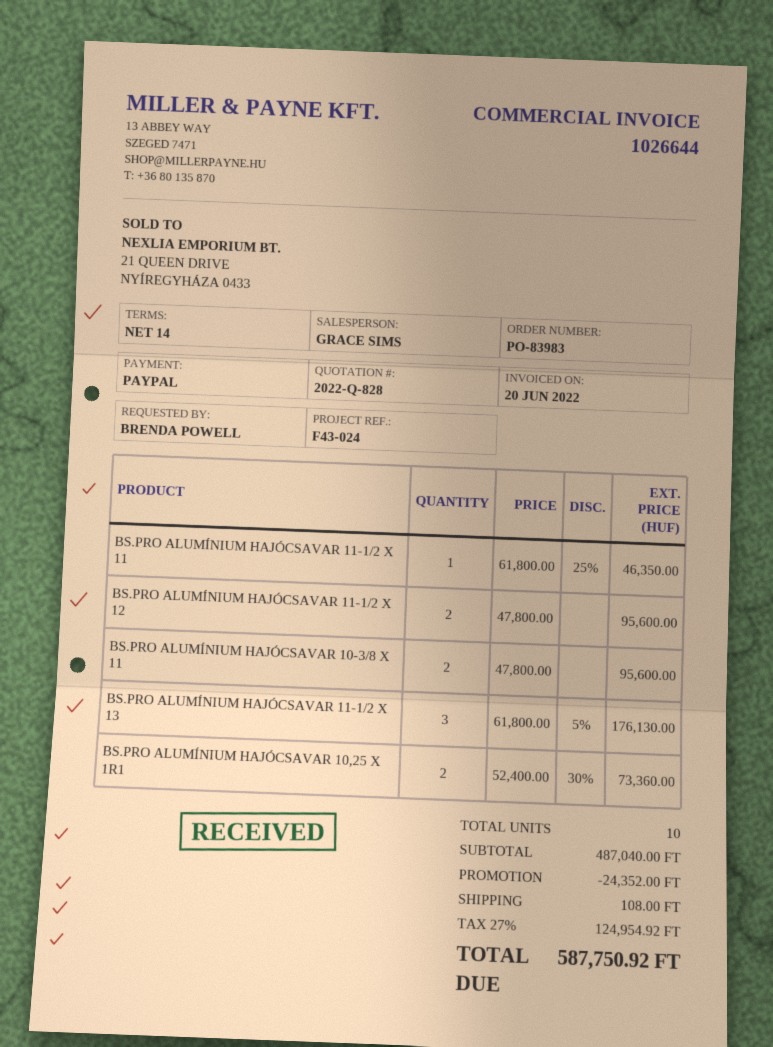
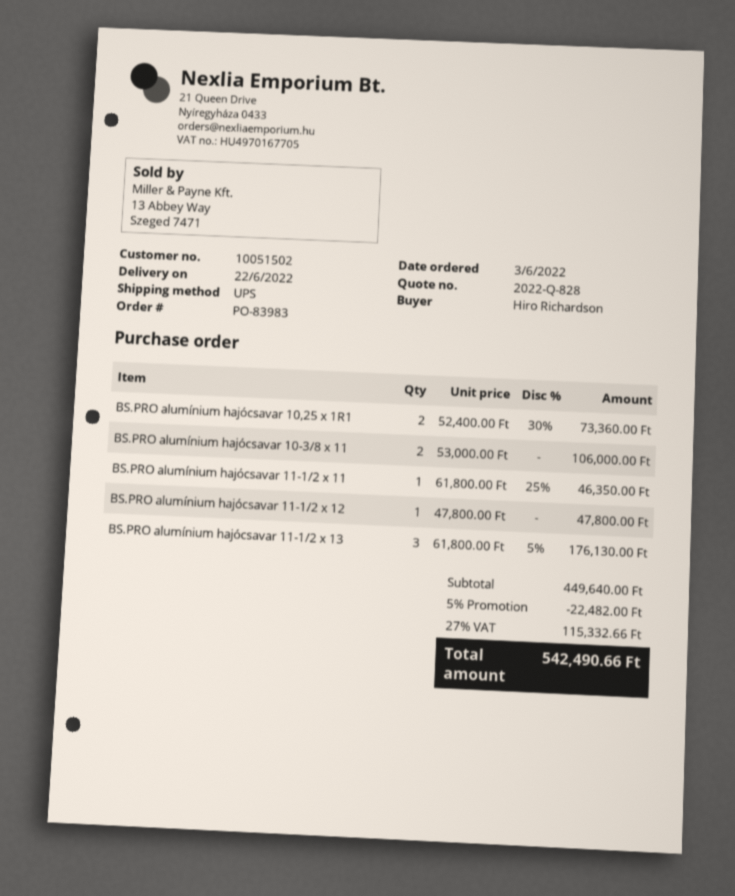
ordered by: BRENDA POWELL -> Hiro Richardson
BS.PRO ALUMÍNIUM HAJÓCSAVAR 11-1/2 X 12: 2 x 47800.00 = 95600.00 -> 1 x 47800.00 = 47800.00
BS.PRO ALUMÍNIUM HAJÓCSAVAR 10-3/8 X 11: 2 x 47800.00 = 95600.00 -> 2 x 53000.00 = 106000.00
subtotal: 487040.00 -> 449640.00
discount: 24352.00 -> 22482.00
shipping: 108.00 -> none
tax: 27% = 124954.92 -> 27% = 115332.66
total: 587750.92 -> 542490.66

